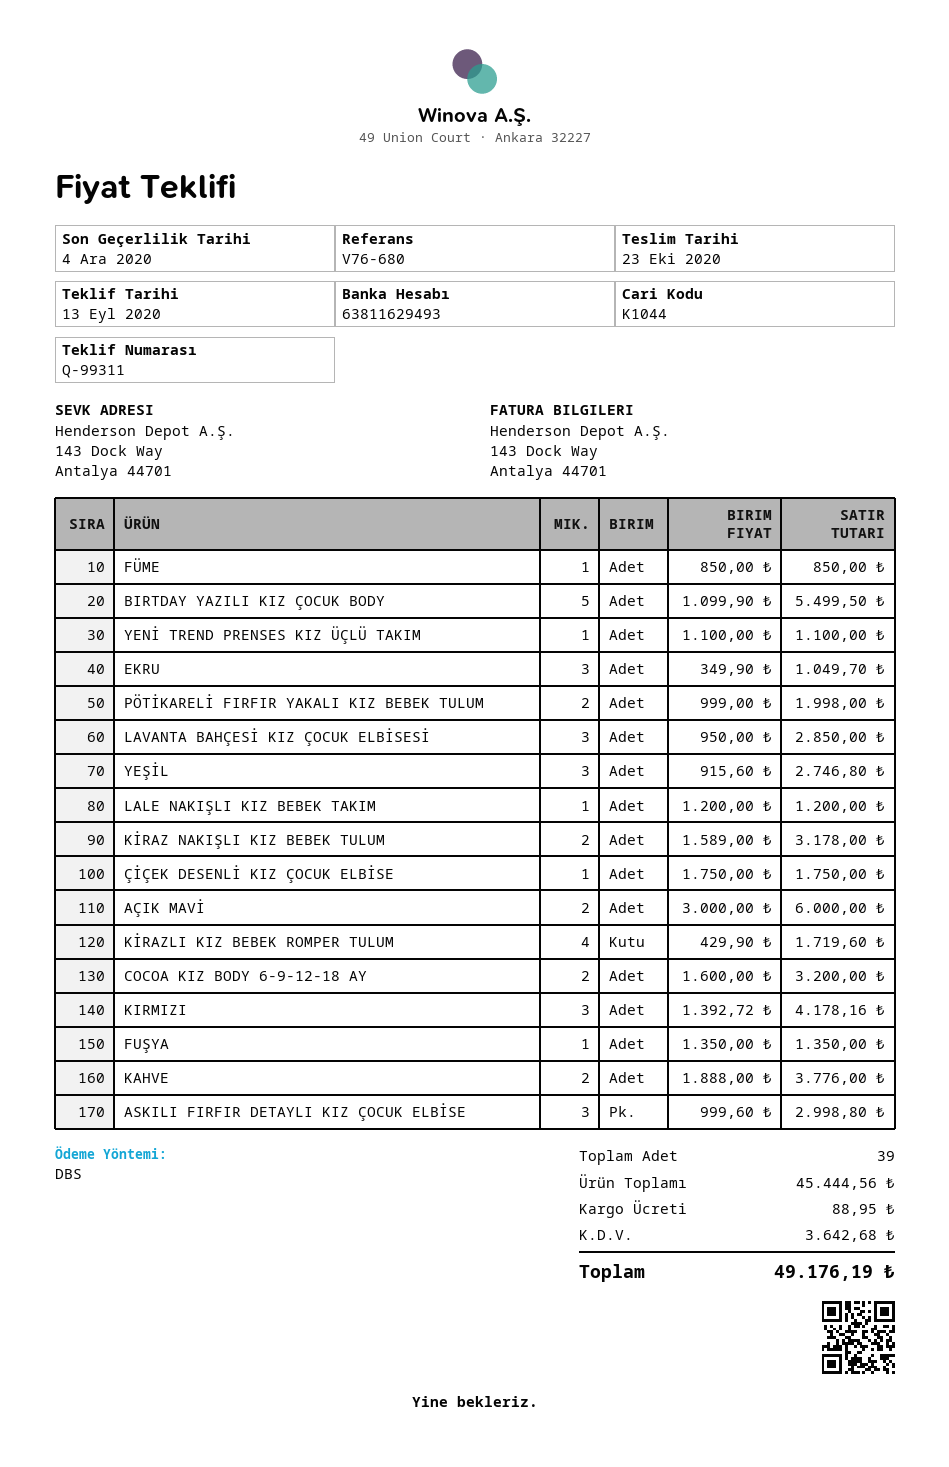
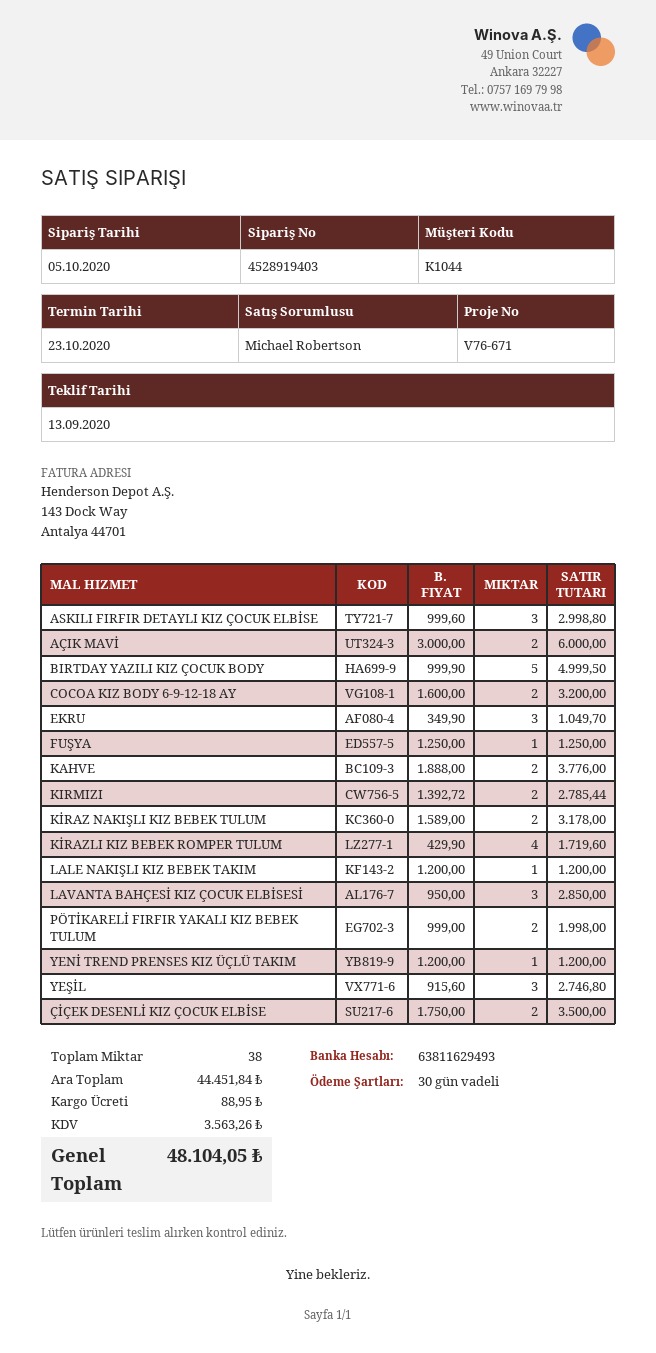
reference: V76-680 -> V76-671
FÜME: 1 x 850.00 = 850.00 -> none
BIRTDAY YAZILI KIZ ÇOCUK BODY: 5 x 1099.90 = 5499.50 -> 5 x 999.90 = 4999.50
YENİ TREND PRENSES KIZ ÜÇLÜ TAKIM: 1 x 1100.00 = 1100.00 -> 1 x 1200.00 = 1200.00
ÇİÇEK DESENLİ KIZ ÇOCUK ELBİSE: 1 x 1750.00 = 1750.00 -> 2 x 1750.00 = 3500.00
KIRMIZI: 3 x 1392.72 = 4178.16 -> 2 x 1392.72 = 2785.44
FUŞYA: 1 x 1350.00 = 1350.00 -> 1 x 1250.00 = 1250.00
total quantity: 39 -> 38
subtotal: 45444.56 -> 44451.84
tax: 3642.68 -> 3563.26
total: 49176.19 -> 48104.05

